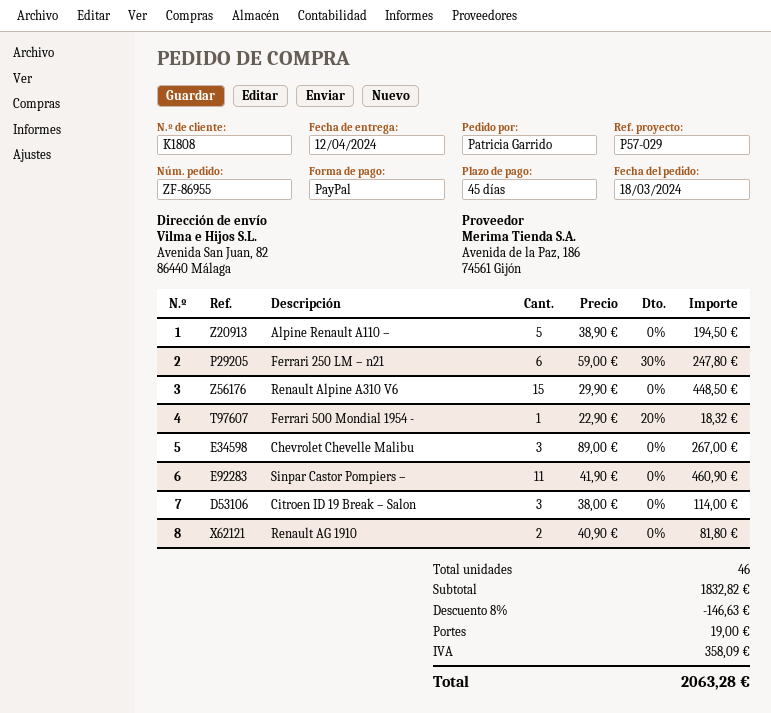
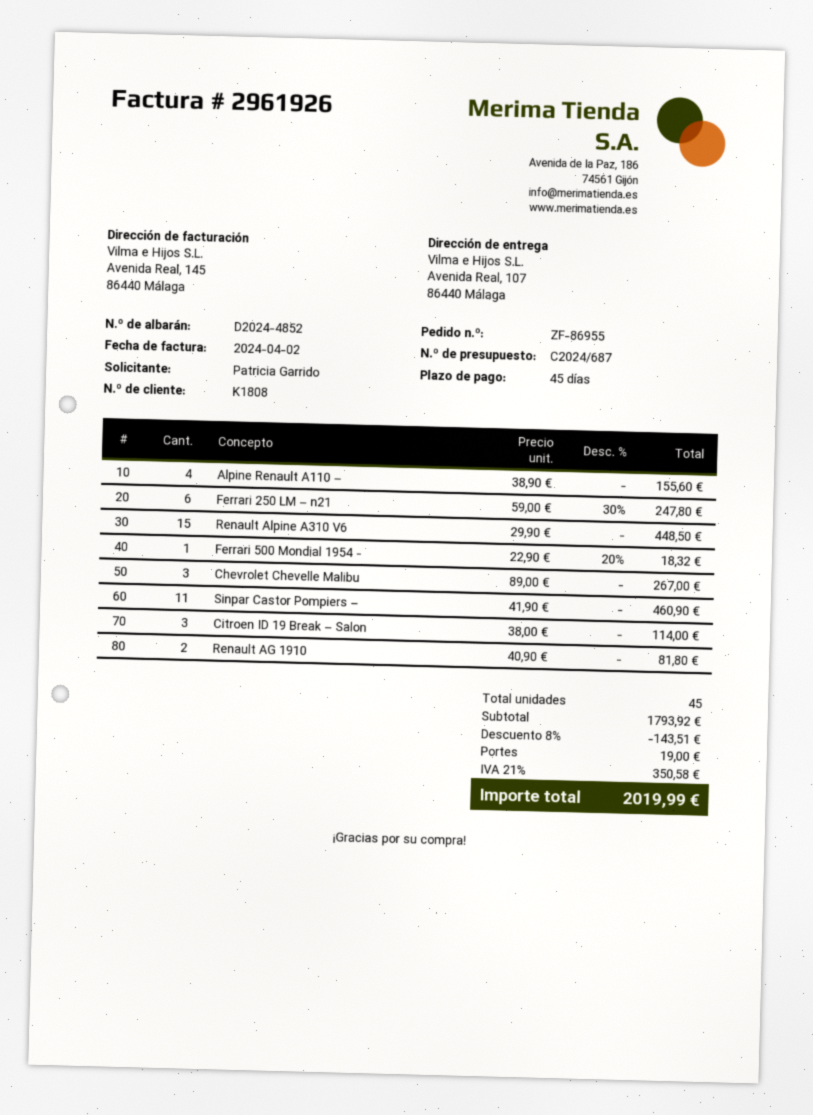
ship to: Avenida San Juan, 82, 86440 Málaga -> Avenida Real, 107, 86440 Málaga
Alpine Renault A110 –: 5 x 38.90 = 194.50 -> 4 x 38.90 = 155.60
total quantity: 46 -> 45
subtotal: 1832.82 -> 1793.92
discount: 8% = 146.63 -> 8% = 143.51
tax: 358.09 -> 350.58
total: 2063.28 -> 2019.99

